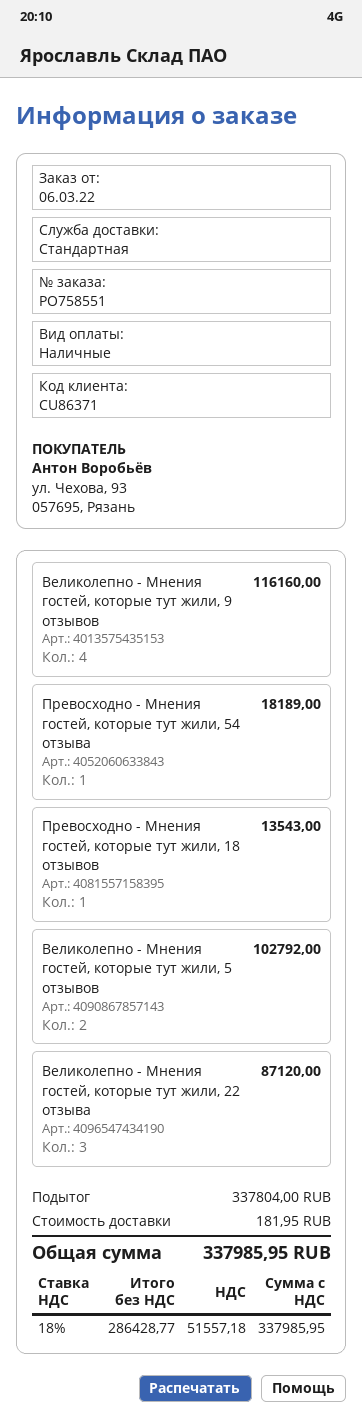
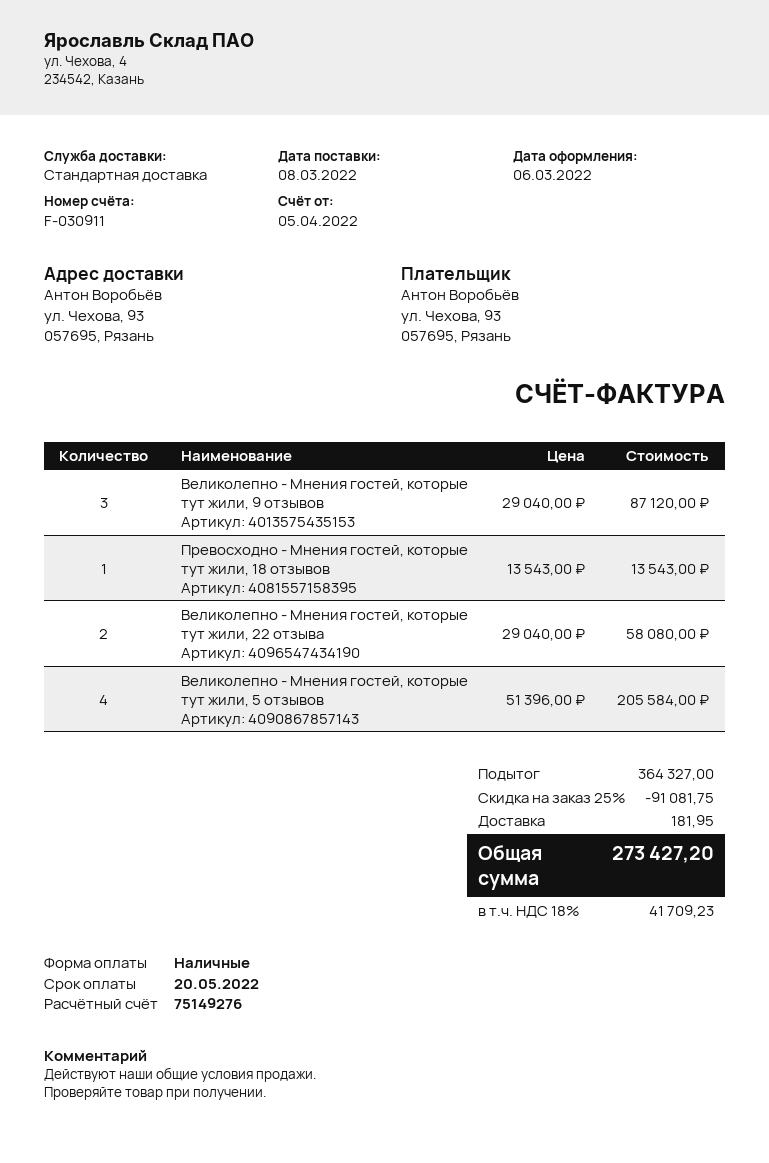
Великолепно - Мнения гостей, которые тут жили, 9 отзывов: 4 for 116160.00 -> 3 for 87120.00
Превосходно - Мнения гостей, которые тут жили, 54 отзыва: 1 for 18189.00 -> none
Великолепно - Мнения гостей, которые тут жили, 5 отзывов: 2 for 102792.00 -> 4 for 205584.00
Великолепно - Мнения гостей, которые тут жили, 22 отзыва: 3 for 87120.00 -> 2 for 58080.00
subtotal: 337804.00 -> 364327.00
discount: none -> 25% = 91081.75
tax: 18% = 51557.18 -> 18% = 41709.23
total: 337985.95 -> 273427.20

